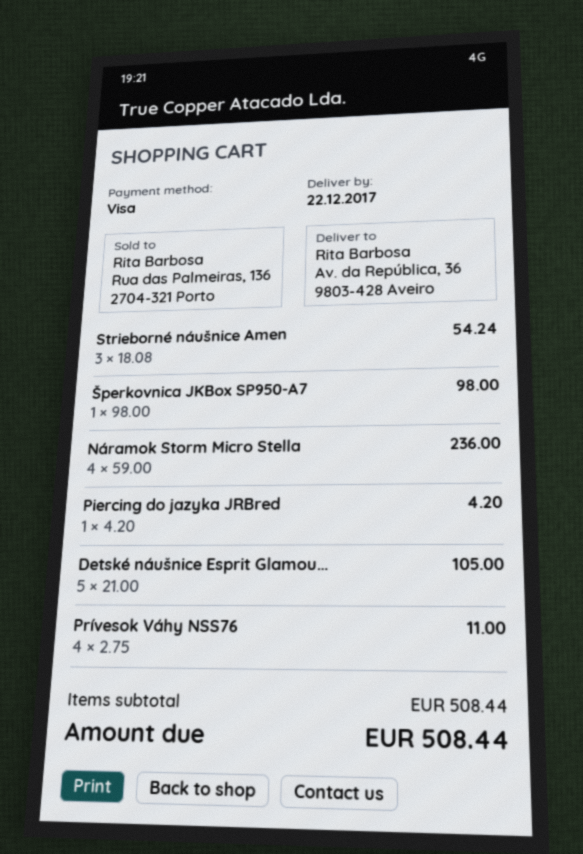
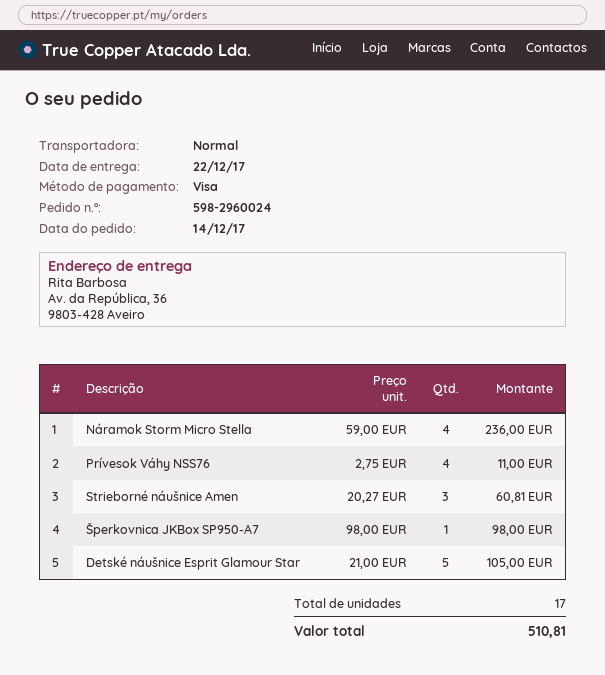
Strieborné náušnice Amen: 3 x 18.08 = 54.24 -> 3 x 20.27 = 60.81
Piercing do jazyka JRBred: 1 x 4.20 = 4.20 -> none
total: 508.44 -> 510.81

